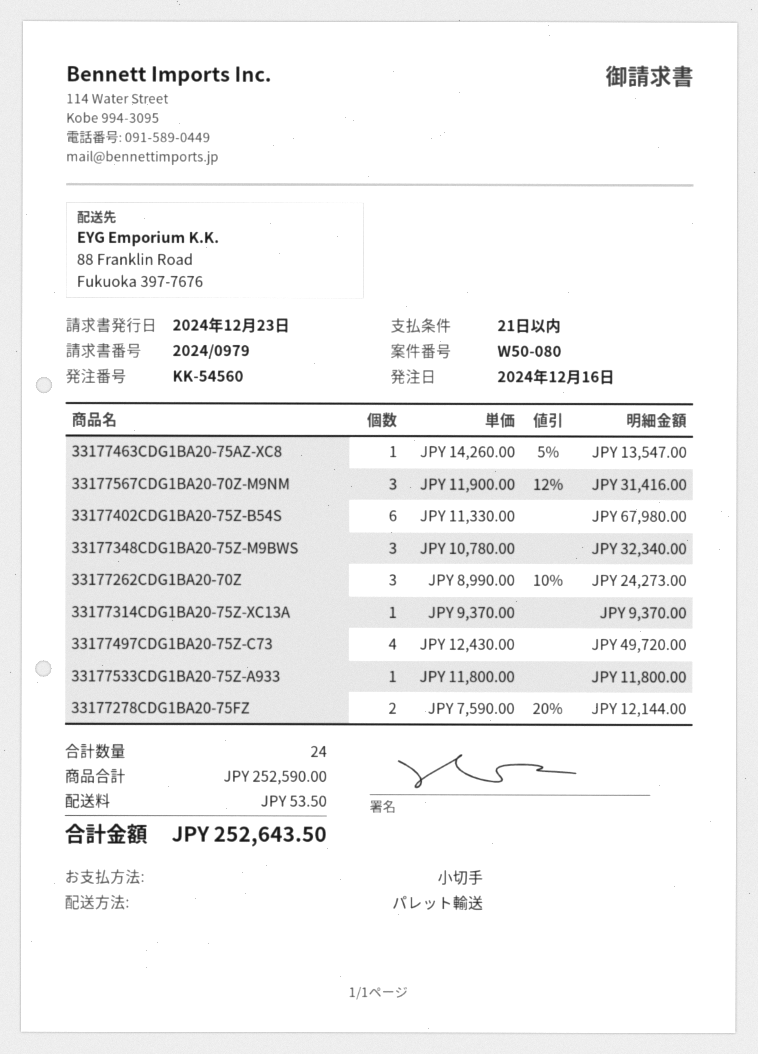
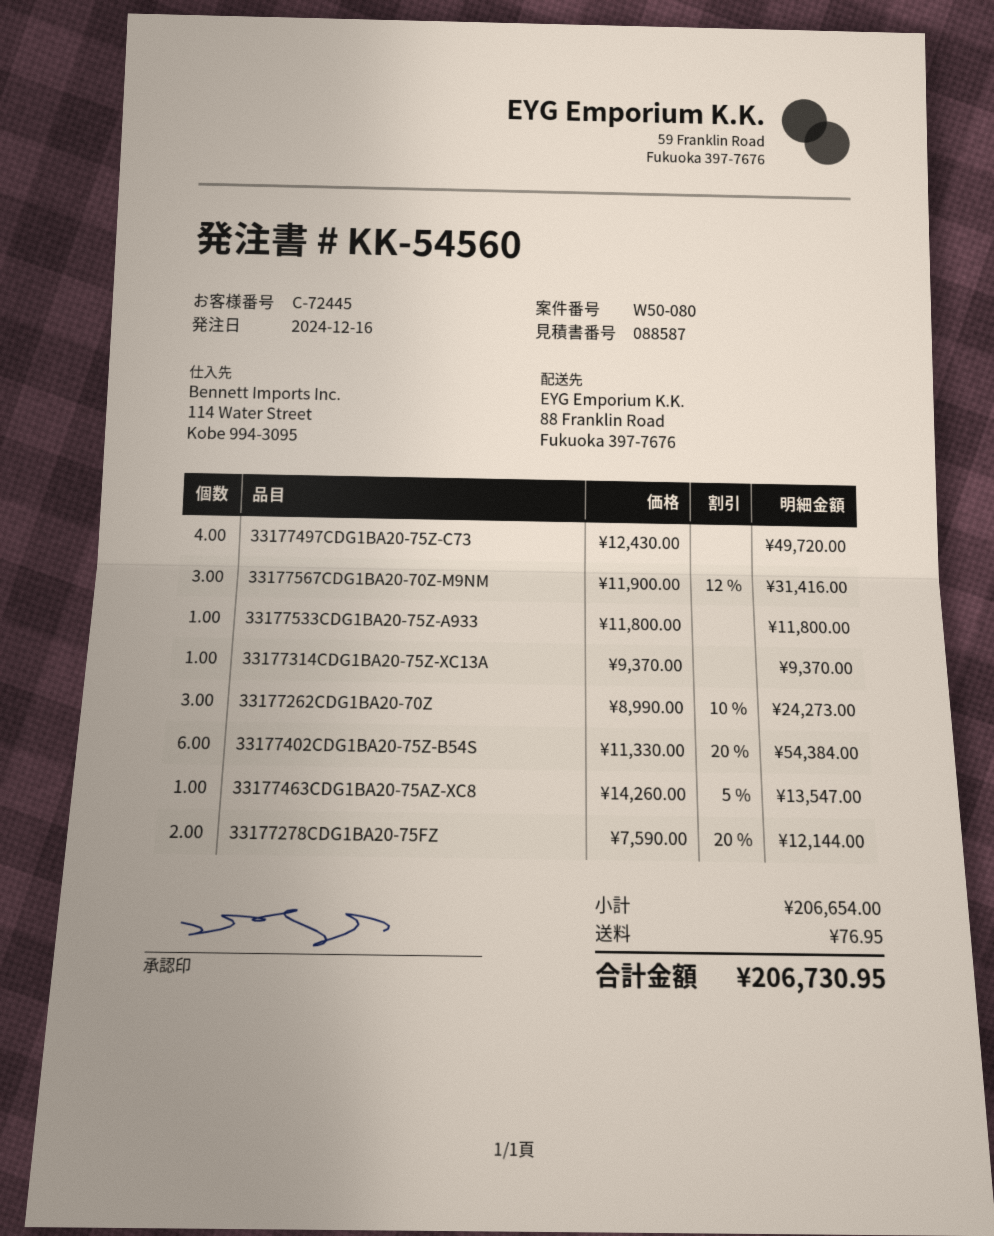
33177402CDG1BA20-75Z-B54S: 6 x 11330.00 = 67980.00 -> 6 x 11330.00 - 20% = 54384.00
33177348CDG1BA20-75Z-M9BWS: 3 x 10780.00 = 32340.00 -> none
subtotal: 252590.00 -> 206654.00
shipping: 53.50 -> 76.95
total: 252643.50 -> 206730.95

